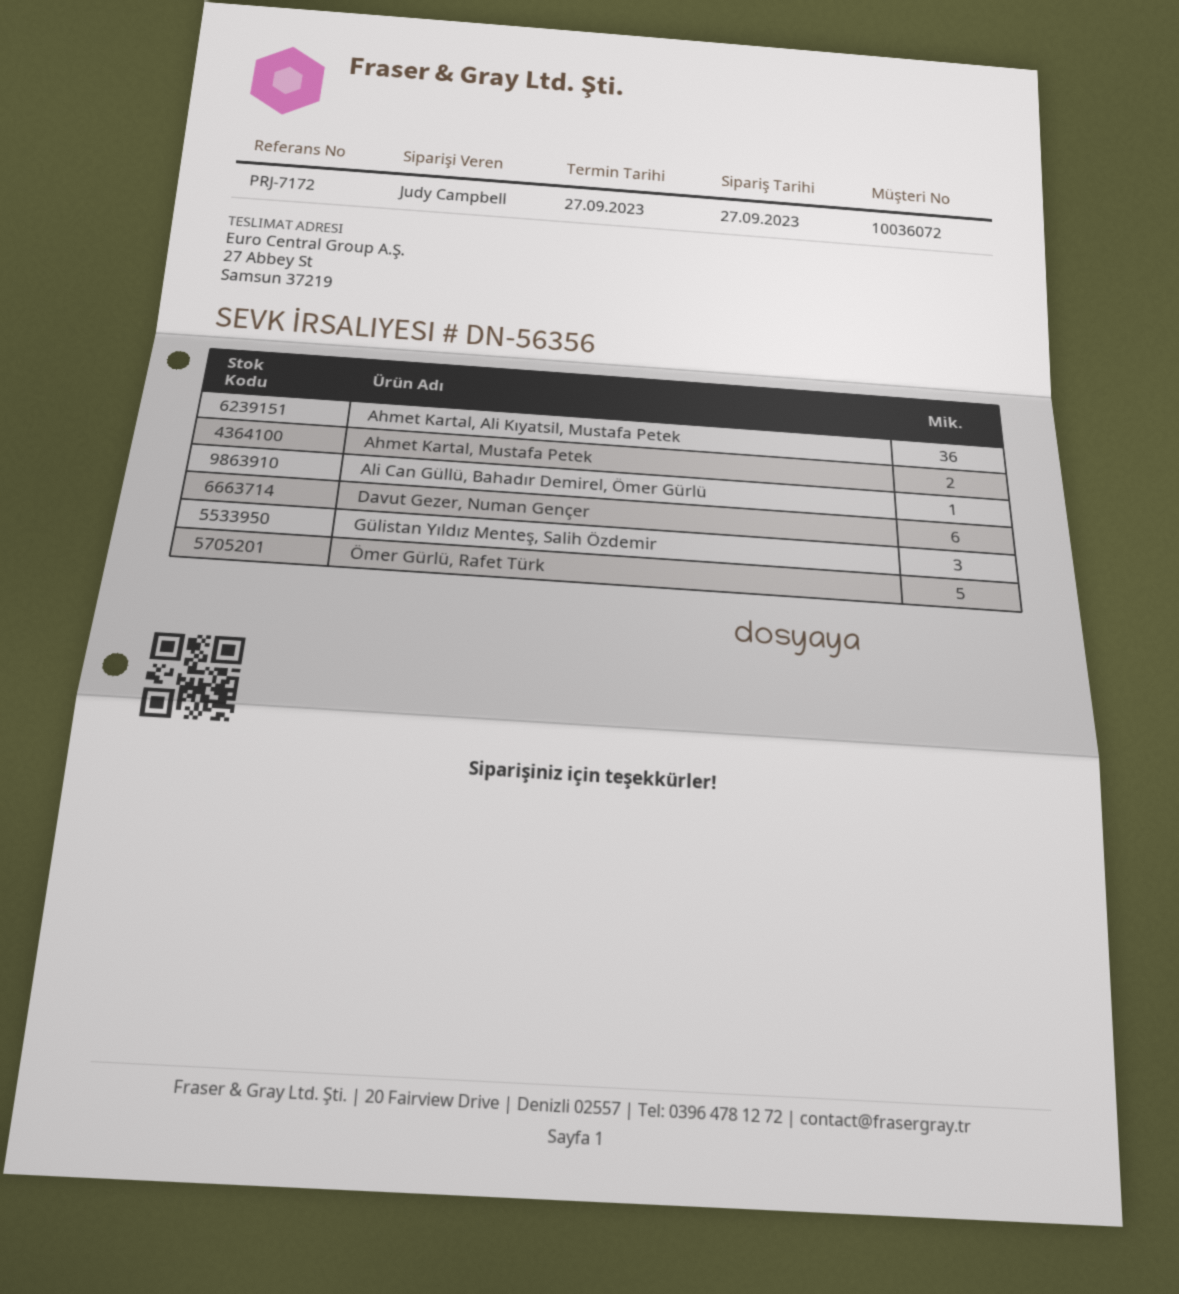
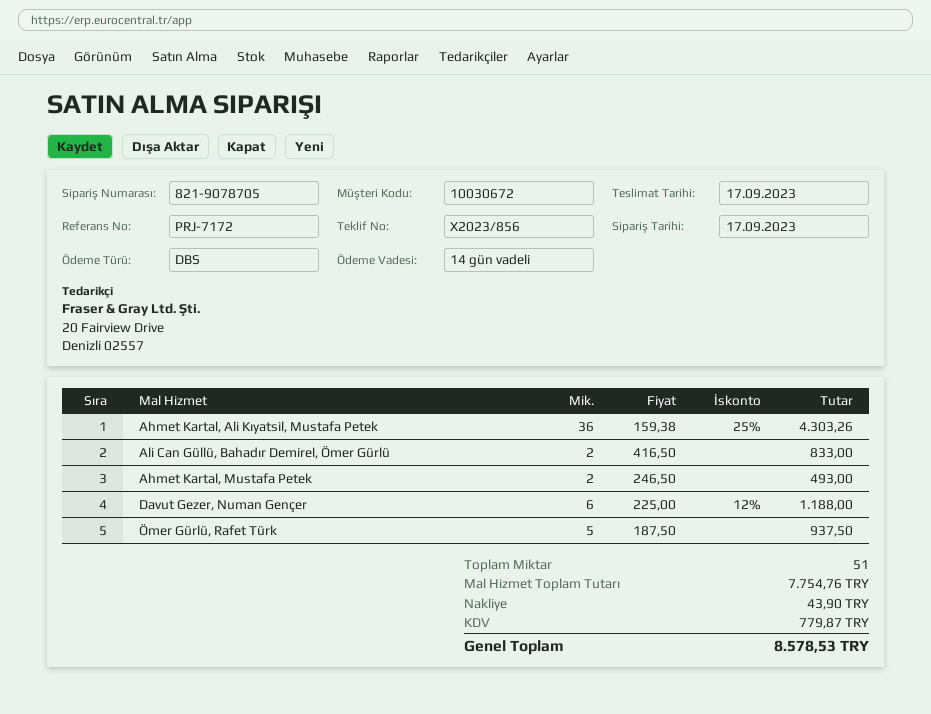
order date: 2023-09-27 -> 2023-09-17
delivery date: 2023-09-27 -> 2023-09-17
customer number: 10036072 -> 10030672
Ali Can Güllü, Bahadır Demirel, Ömer Gürlü: 1 -> 2
Gülistan Yıldız Menteş, Salih Özdemir: 3 -> none

